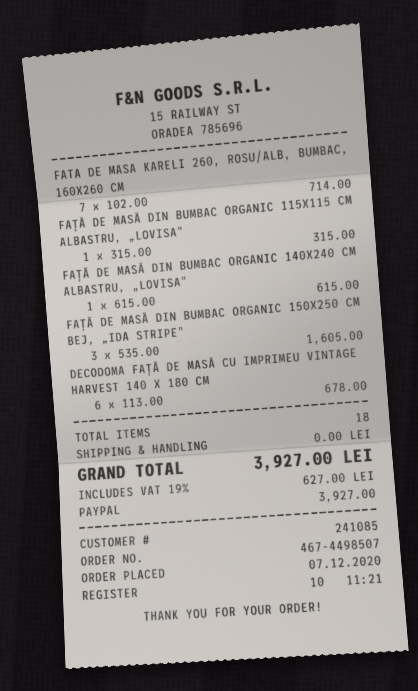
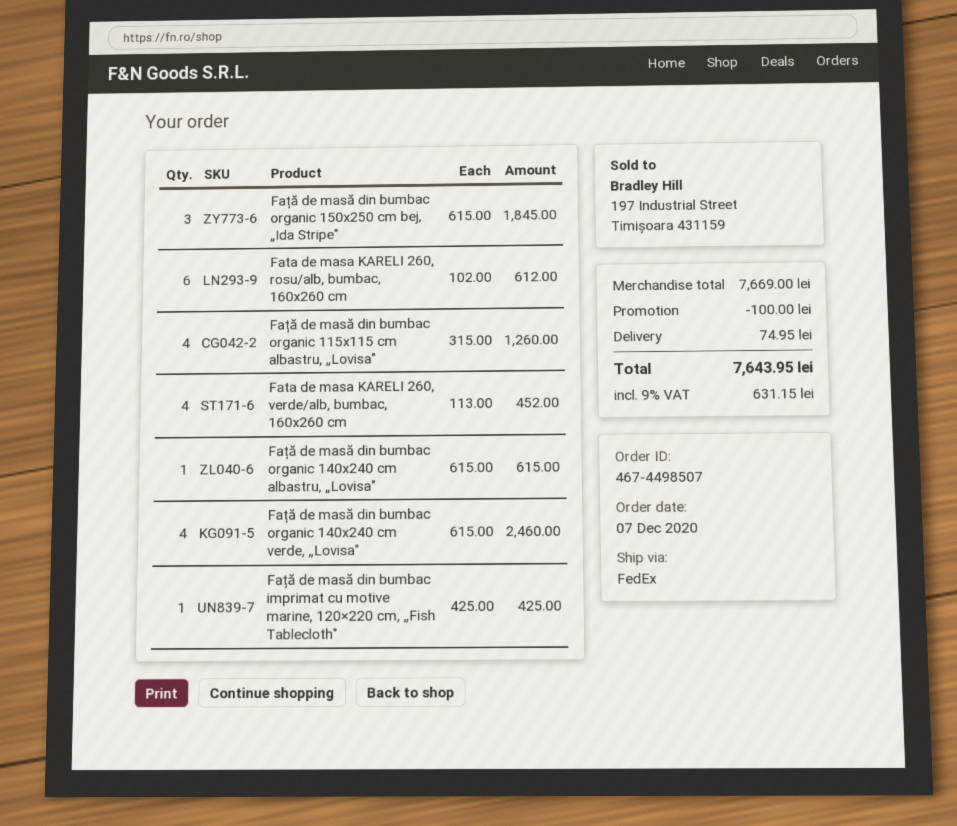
FATA DE MASA KARELI 260, ROSU/ALB, BUMBAC, 160X260 CM: 7 x 102.00 = 714.00 -> 6 x 102.00 = 612.00
FAȚĂ DE MASĂ DIN BUMBAC ORGANIC 115X115 CM ALBASTRU, „LOVISA": 1 x 315.00 = 315.00 -> 4 x 315.00 = 1260.00
FAȚĂ DE MASĂ DIN BUMBAC ORGANIC 150X250 CM BEJ, „IDA STRIPE": 3 x 535.00 = 1605.00 -> 3 x 615.00 = 1845.00
DECODOMA FAȚĂ DE MASĂ CU IMPRIMEU VINTAGE HARVEST 140 X 180 CM: 6 x 113.00 = 678.00 -> none
Fata de masa KARELI 260, verde/alb, bumbac, 160x260 cm: none -> 4 x 113.00 = 452.00
Față de masă din bumbac organic 140x240 cm verde, „Lovisa": none -> 4 x 615.00 = 2460.00
Față de masă din bumbac imprimat cu motive marine, 120×220 cm, „Fish Tablecloth": none -> 1 x 425.00 = 425.00
discount: none -> 100.00
shipping: 0.00 -> 74.95
tax: 19% = 627.00 -> 9% = 631.15
total: 3927.00 -> 7643.95

